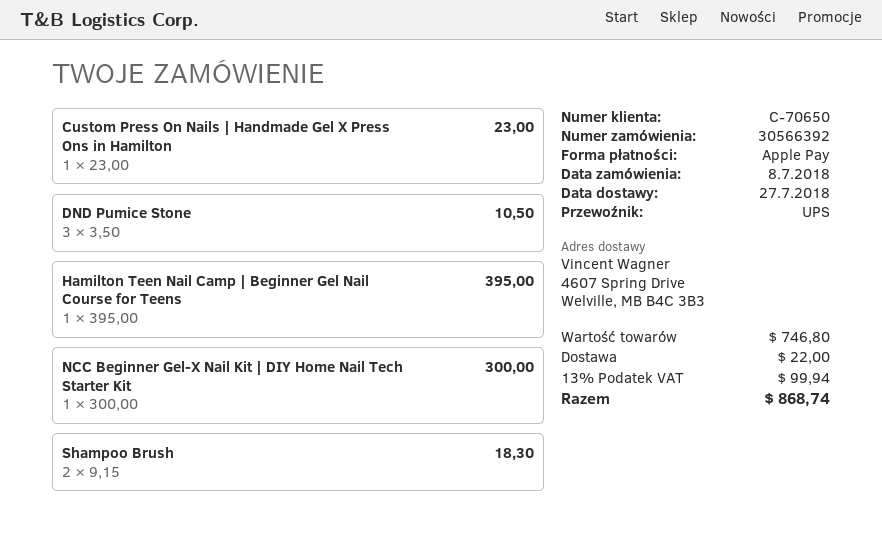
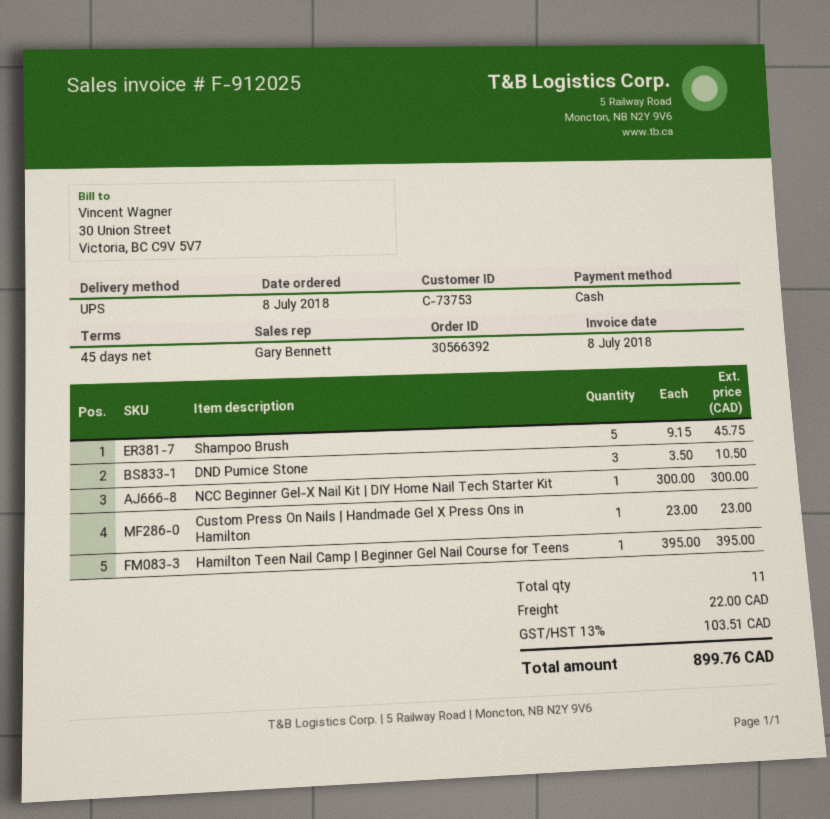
customer number: C-70650 -> C-73753
payment method: Apple Pay -> cash
Shampoo Brush: 2 x 9.15 = 18.30 -> 5 x 9.15 = 45.75
tax: 13% = 99.94 -> 13% = 103.51
total: 868.74 -> 899.76

